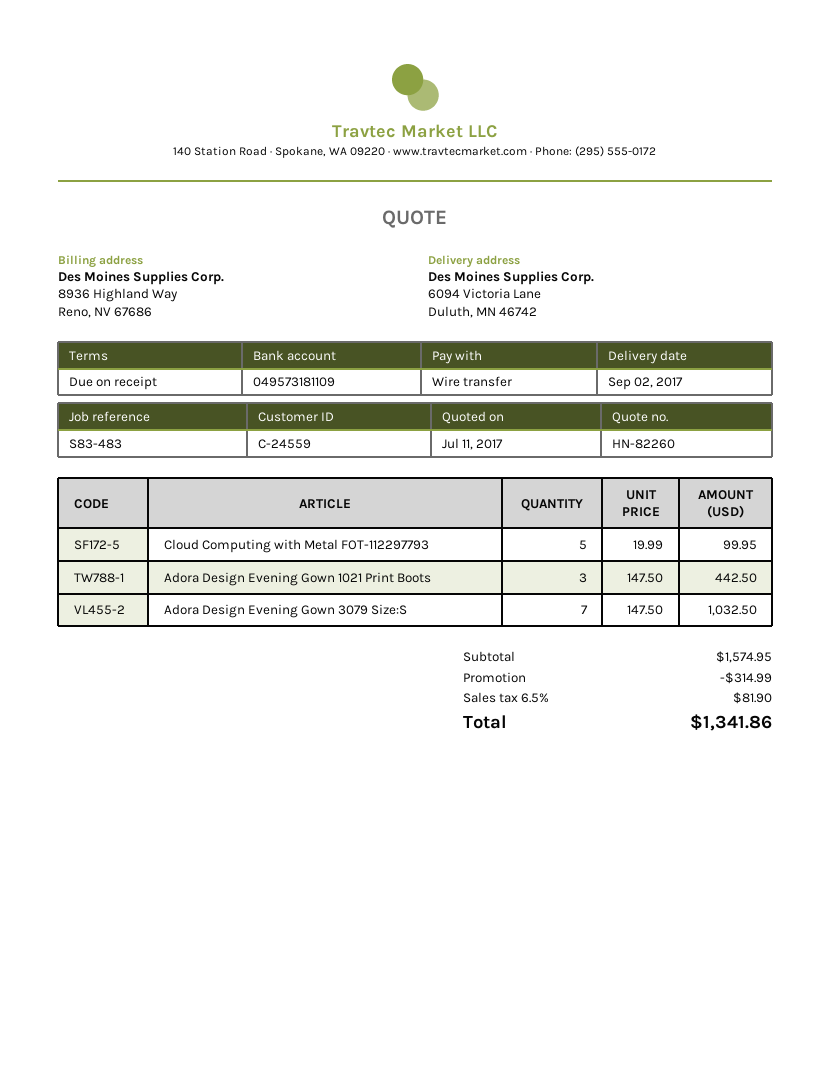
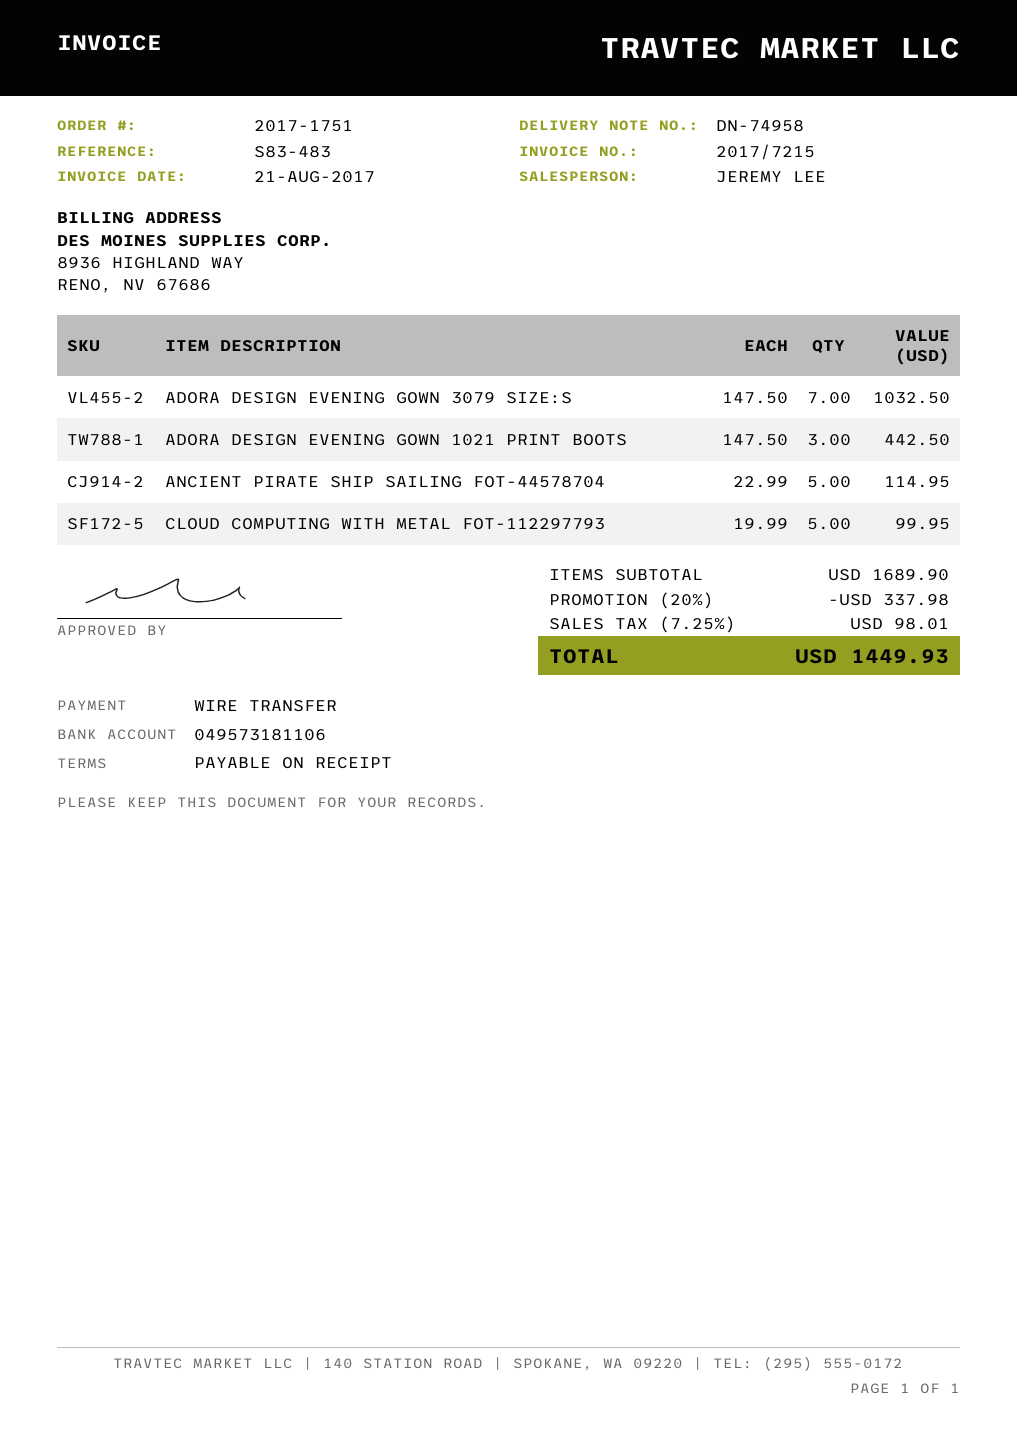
bank account: 049573181109 -> 049573181106
ANCIENT PIRATE SHIP SAILING FOT-44578704: none -> 5 x 22.99 = 114.95
subtotal: 1574.95 -> 1689.90
discount: 314.99 -> 337.98
tax: 6.5% = 81.90 -> 7.25% = 98.01
total: 1341.86 -> 1449.93

